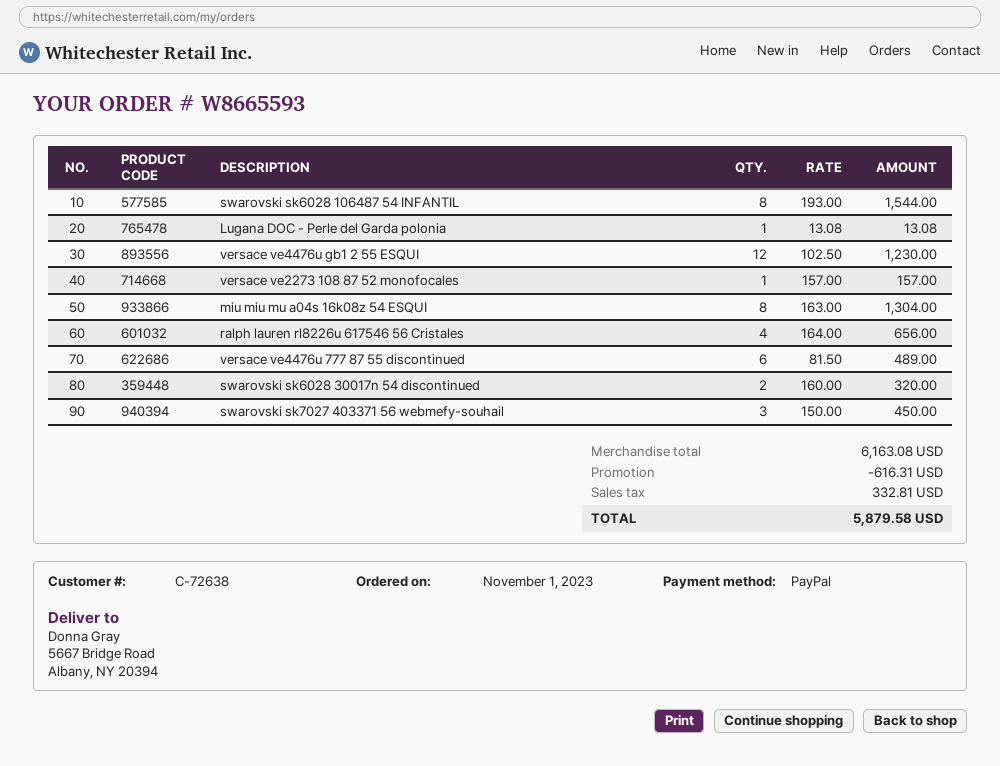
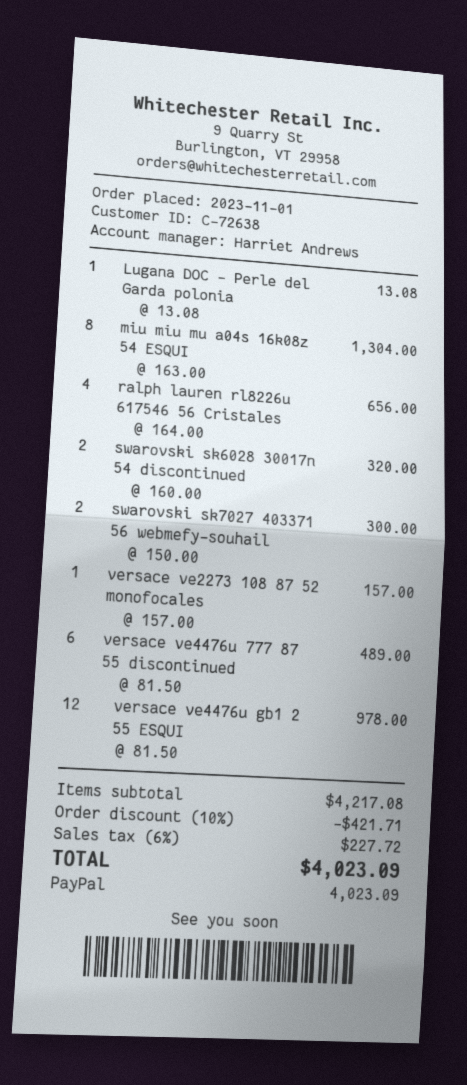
swarovski sk6028 106487 54 INFANTIL: 8 x 193.00 = 1544.00 -> none
versace ve4476u gb1 2 55 ESQUI: 12 x 102.50 = 1230.00 -> 12 x 81.50 = 978.00
swarovski sk7027 403371 56 webmefy-souhail: 3 x 150.00 = 450.00 -> 2 x 150.00 = 300.00
subtotal: 6163.08 -> 4217.08
discount: 616.31 -> 421.71
tax: 332.81 -> 227.72
total: 5879.58 -> 4023.09

